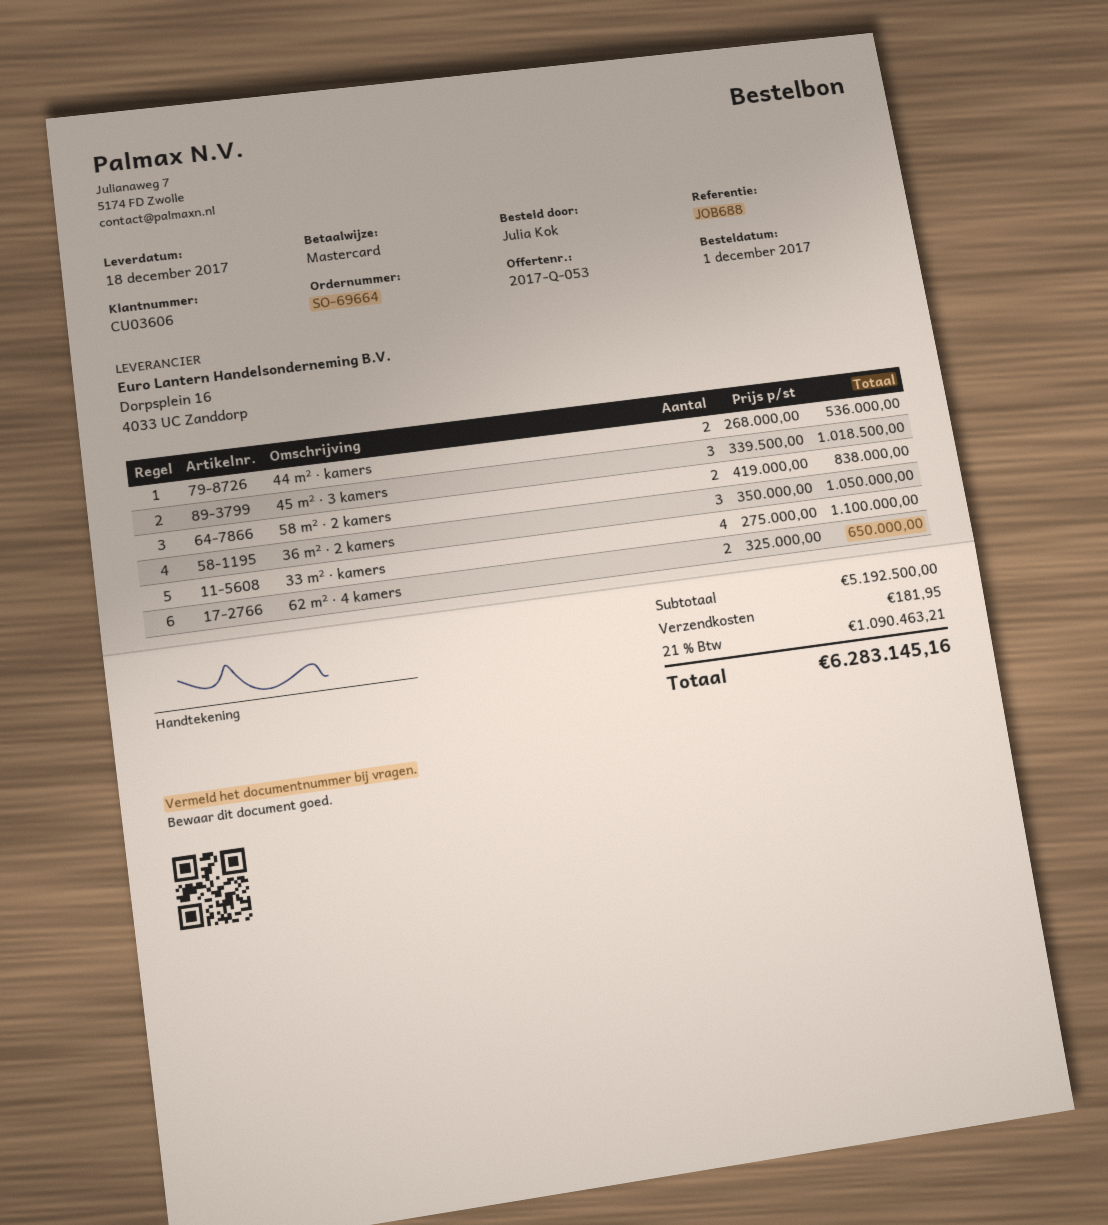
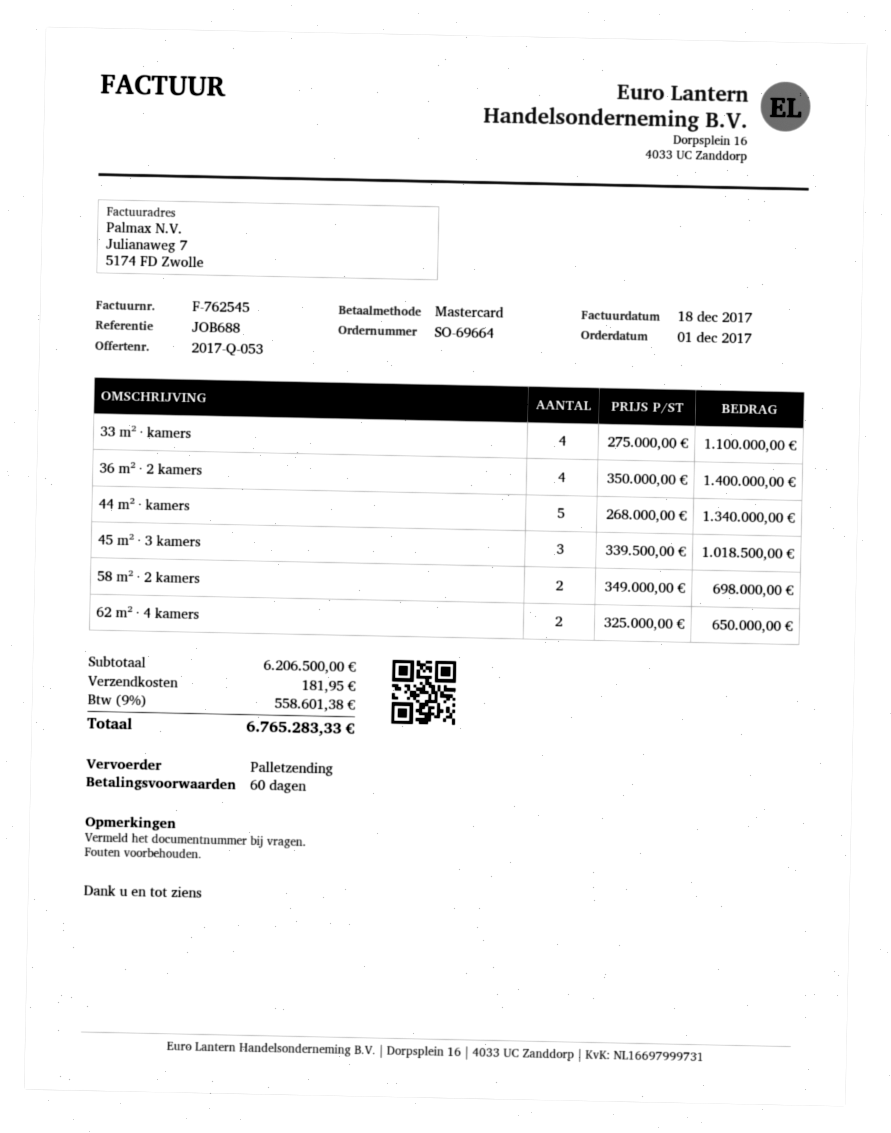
44 m² · kamers: 2 x 268000.00 = 536000.00 -> 5 x 268000.00 = 1340000.00
58 m² · 2 kamers: 2 x 419000.00 = 838000.00 -> 2 x 349000.00 = 698000.00
36 m² · 2 kamers: 3 x 350000.00 = 1050000.00 -> 4 x 350000.00 = 1400000.00
subtotal: 5192500.00 -> 6206500.00
tax: 21% = 1090463.21 -> 9% = 558601.38
total: 6283145.16 -> 6765283.33

